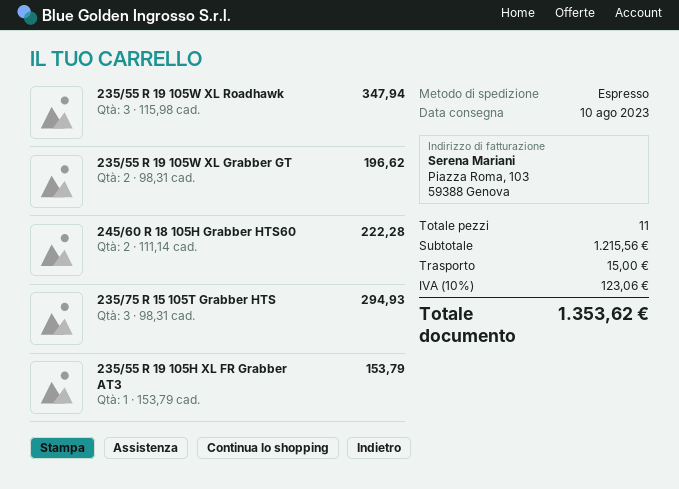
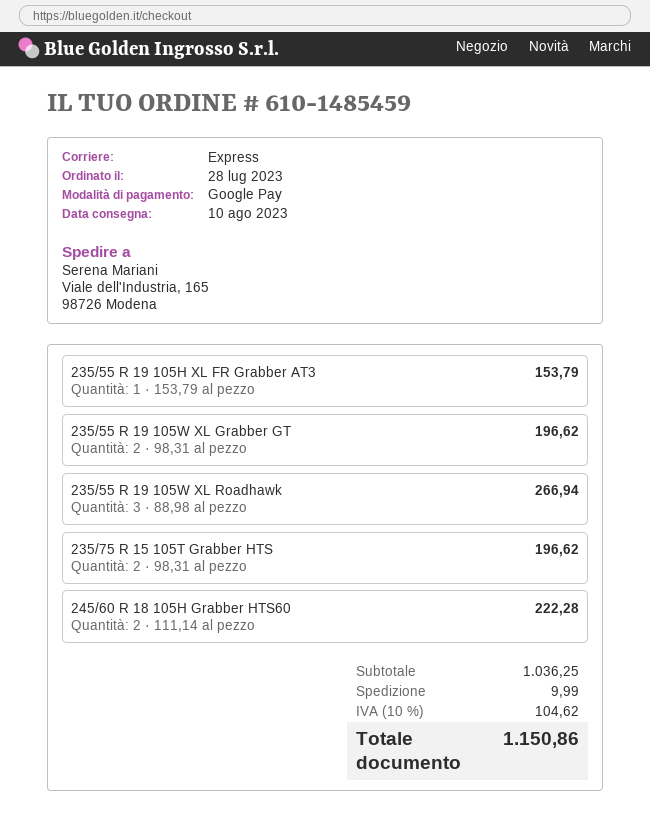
235/55 R 19 105W XL Roadhawk: 3 x 115.98 = 347.94 -> 3 x 88.98 = 266.94
235/75 R 15 105T Grabber HTS: 3 x 98.31 = 294.93 -> 2 x 98.31 = 196.62
subtotal: 1215.56 -> 1036.25
shipping: 15.00 -> 9.99
tax: 10% = 123.06 -> 10% = 104.62
total: 1353.62 -> 1150.86

